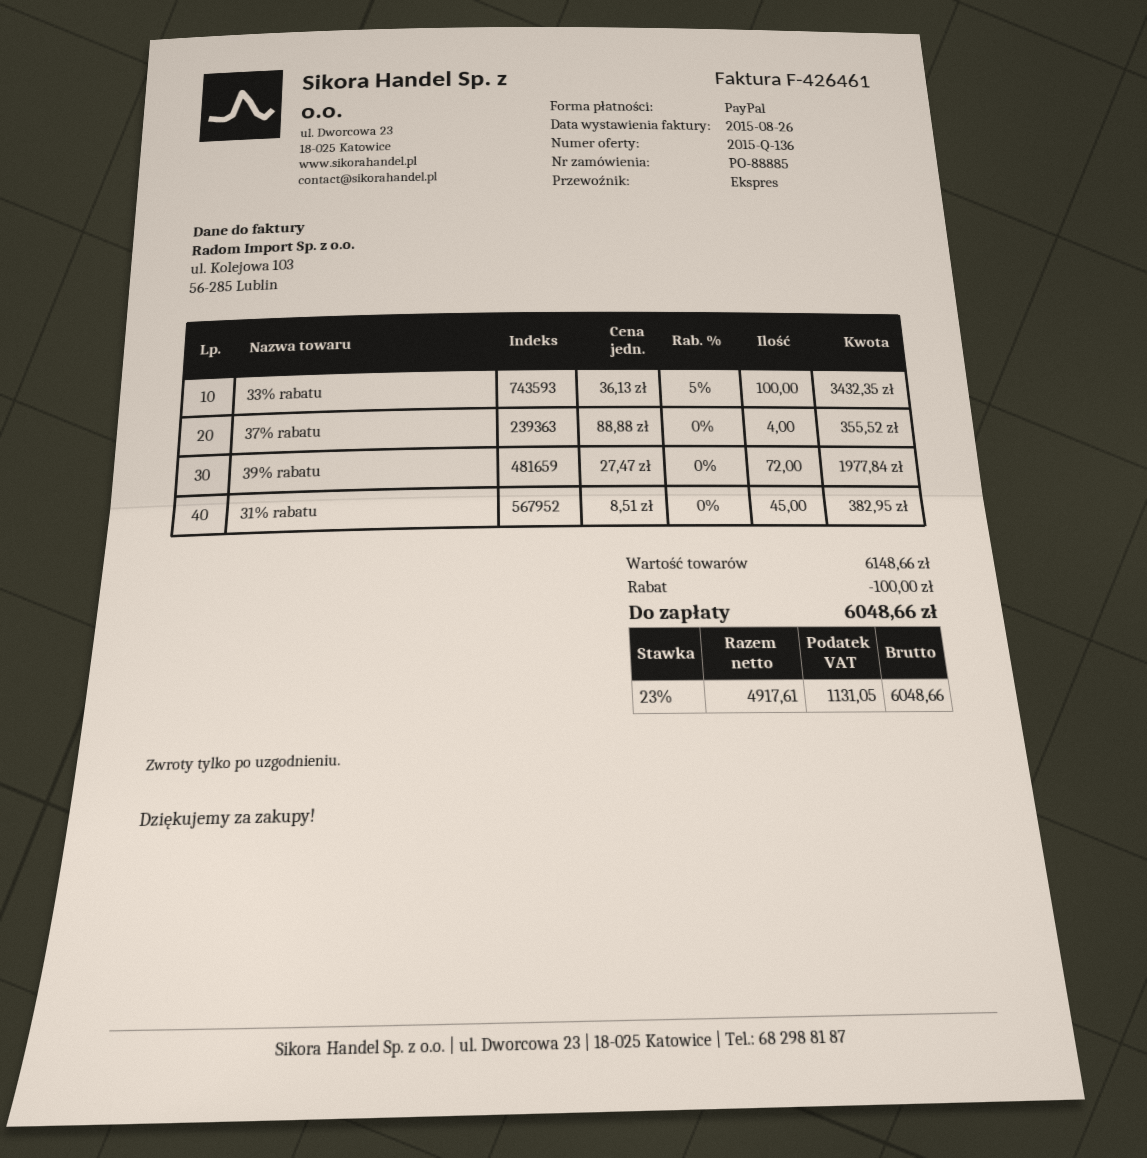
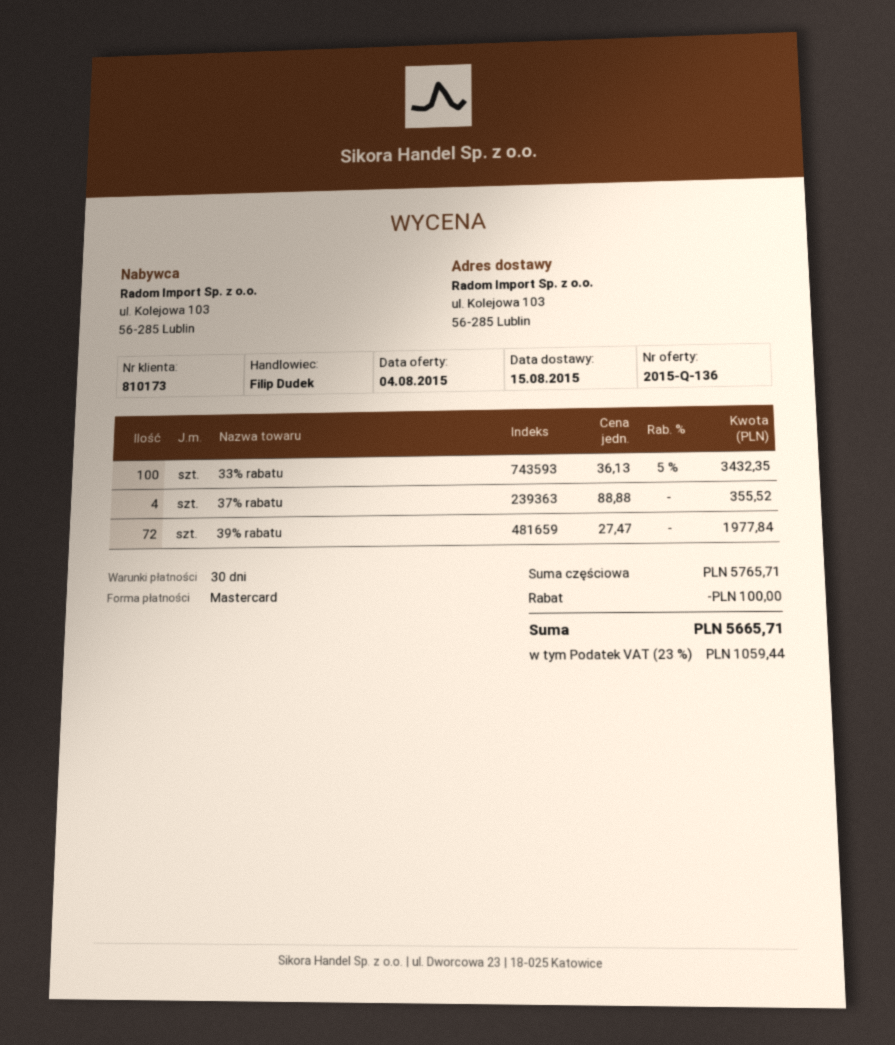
payment method: PayPal -> Mastercard
31% rabatu: 45 x 8.51 = 382.95 -> none
subtotal: 6148.66 -> 5765.71
tax: 23% = 1131.05 -> 23% = 1059.44
total: 6048.66 -> 5665.71

